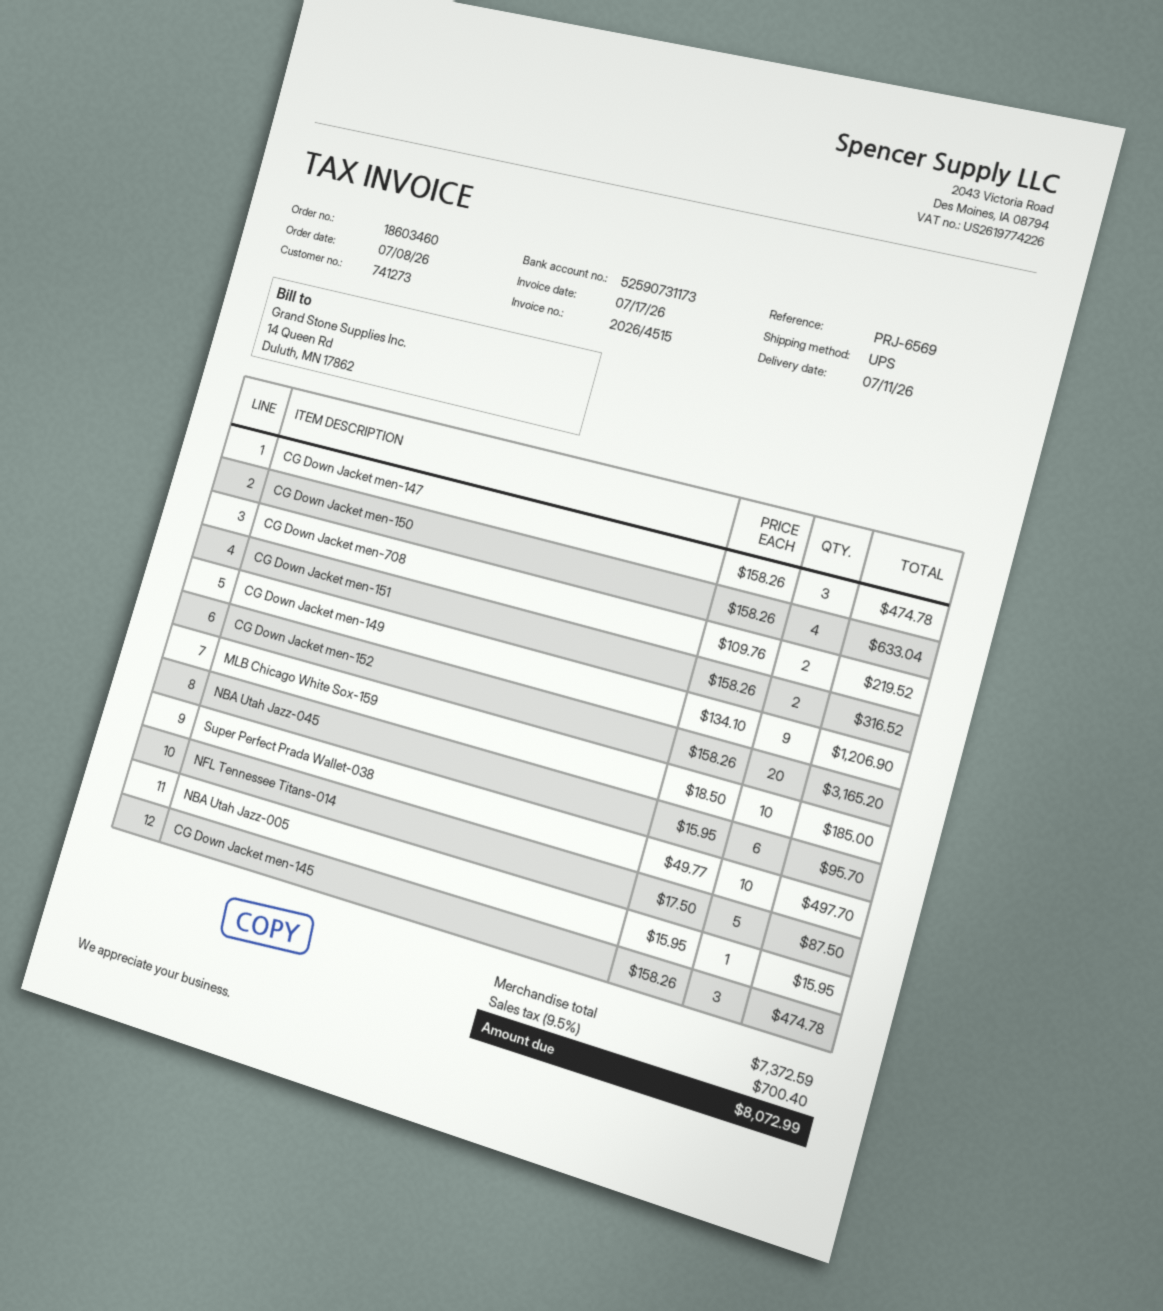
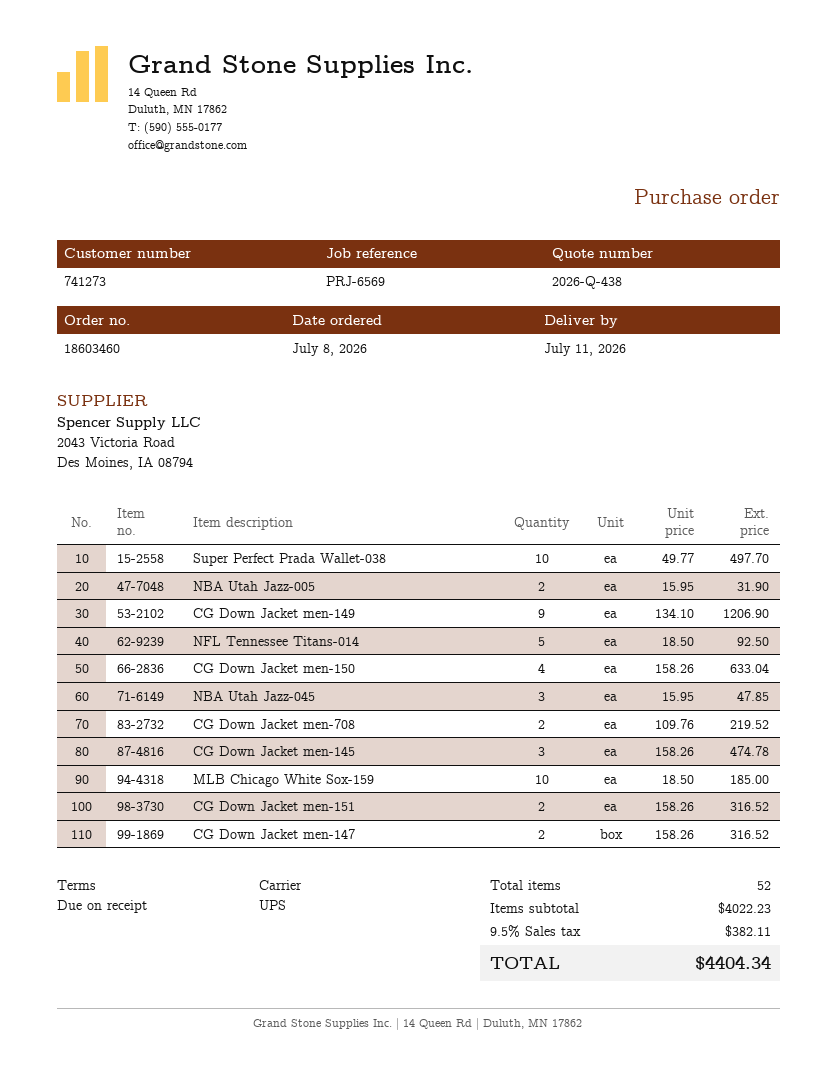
CG Down Jacket men-147: 3 x 158.26 = 474.78 -> 2 x 158.26 = 316.52
CG Down Jacket men-152: 20 x 158.26 = 3165.20 -> none
NBA Utah Jazz-045: 6 x 15.95 = 95.70 -> 3 x 15.95 = 47.85
NFL Tennessee Titans-014: 5 x 17.50 = 87.50 -> 5 x 18.50 = 92.50
NBA Utah Jazz-005: 1 x 15.95 = 15.95 -> 2 x 15.95 = 31.90
subtotal: 7372.59 -> 4022.23
tax: 9.5% = 700.40 -> 9.5% = 382.11
total: 8072.99 -> 4404.34

